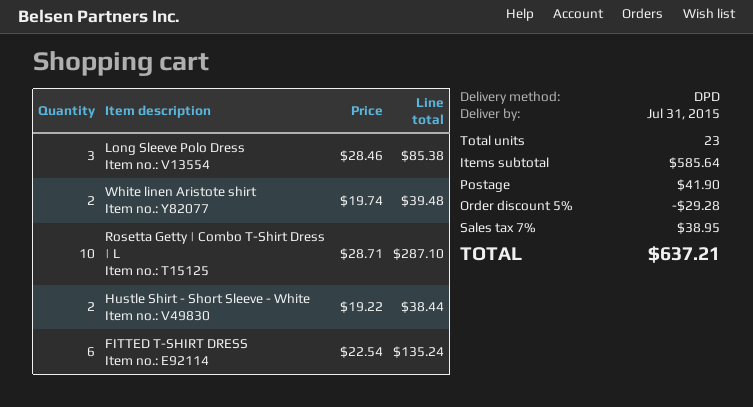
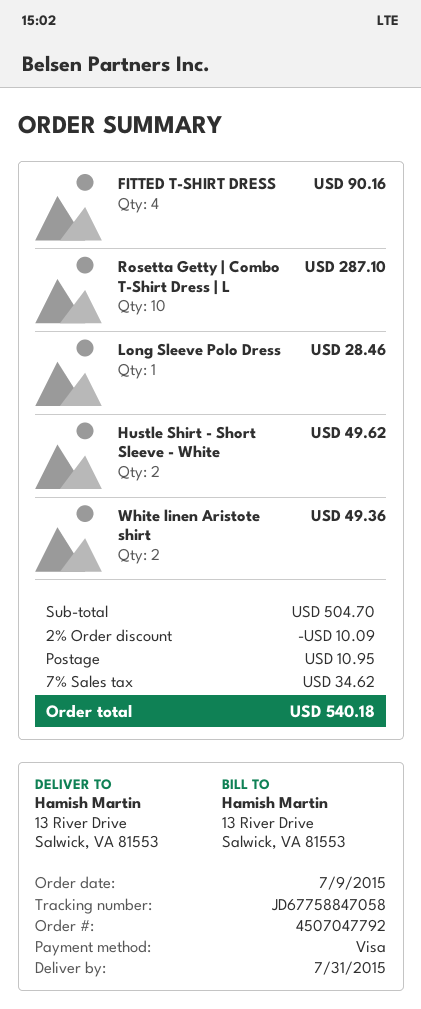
Long Sleeve Polo Dress: 3 for 85.38 -> 1 for 28.46
White linen Aristote shirt: 2 for 39.48 -> 2 for 49.36
Hustle Shirt - Short Sleeve - White: 2 for 38.44 -> 2 for 49.62
FITTED T-SHIRT DRESS: 6 for 135.24 -> 4 for 90.16
subtotal: 585.64 -> 504.70
discount: 5% = 29.28 -> 2% = 10.09
shipping: 41.90 -> 10.95
tax: 7% = 38.95 -> 7% = 34.62
total: 637.21 -> 540.18

